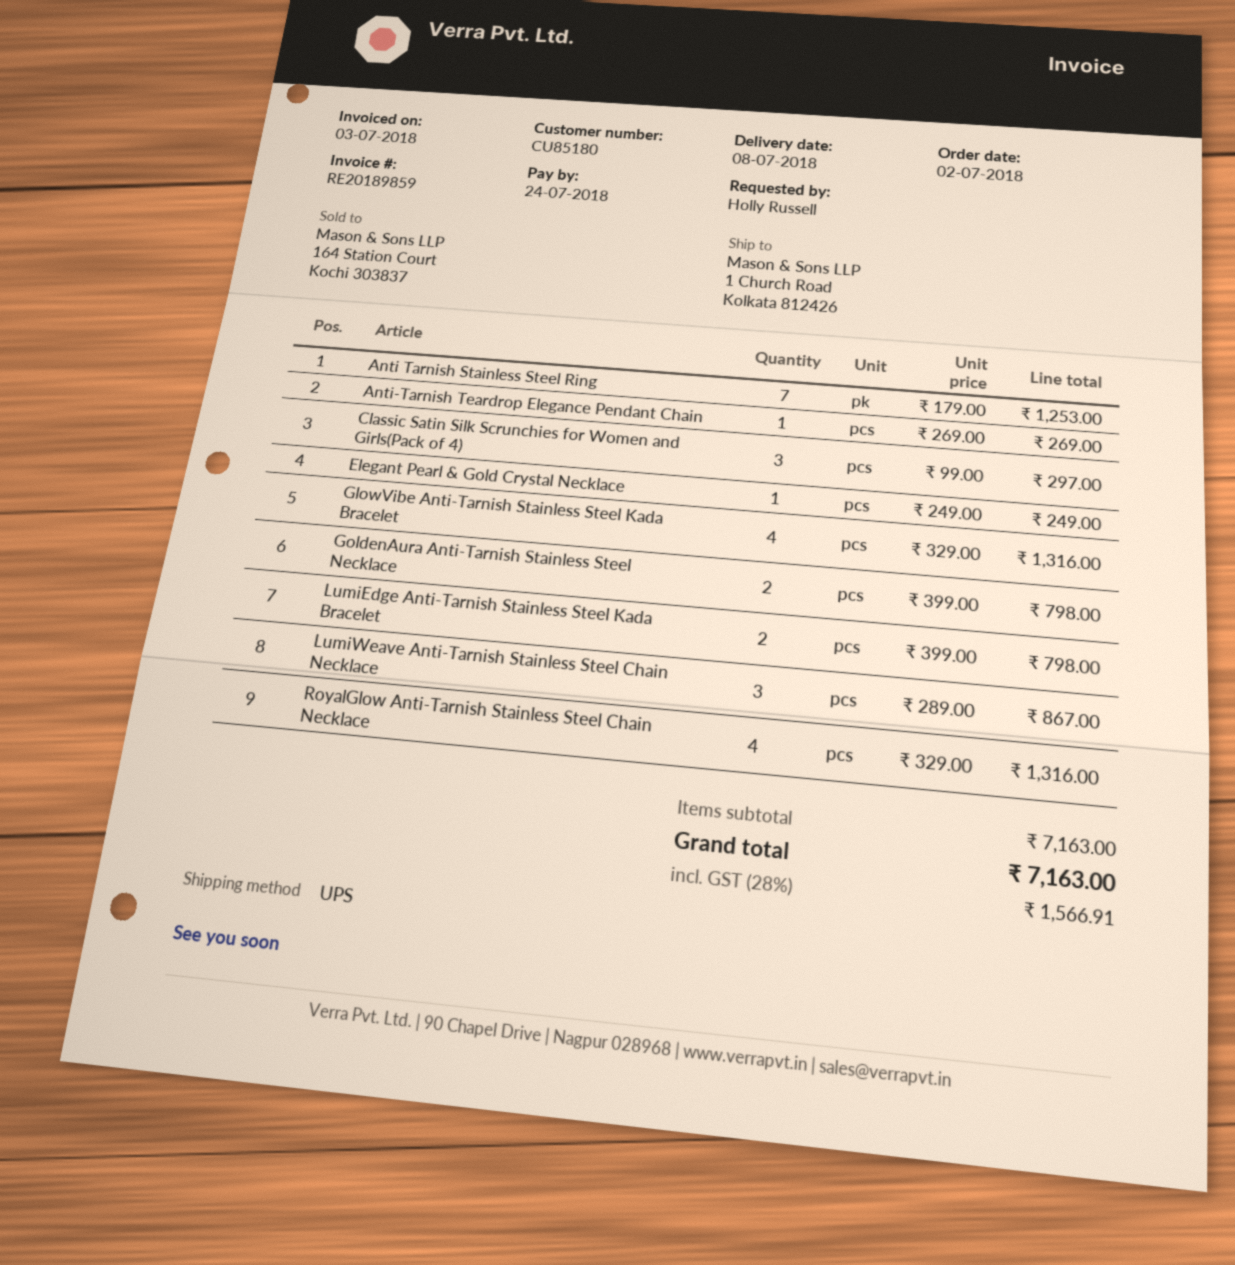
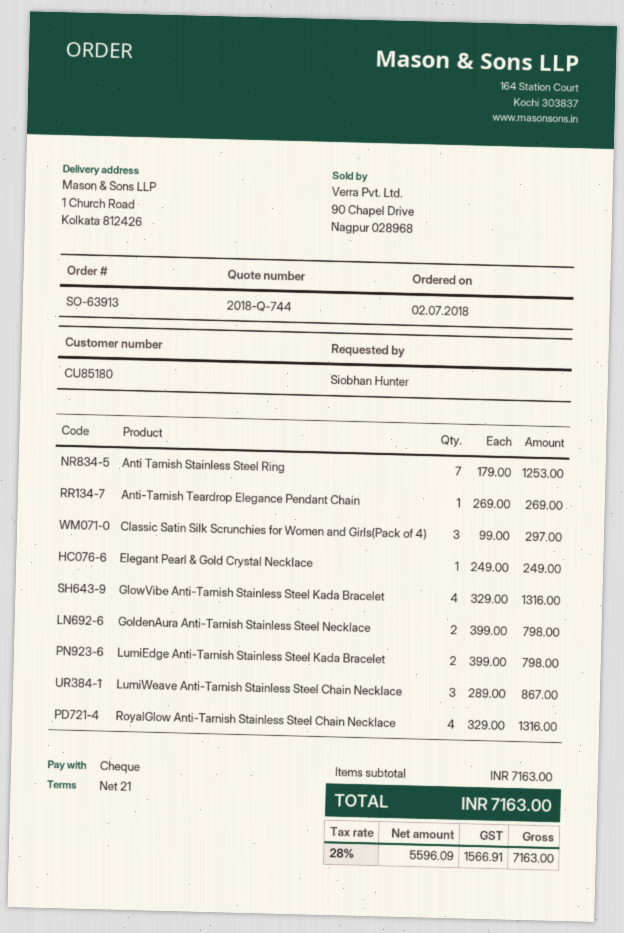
ordered by: Holly Russell -> Siobhan Hunter

